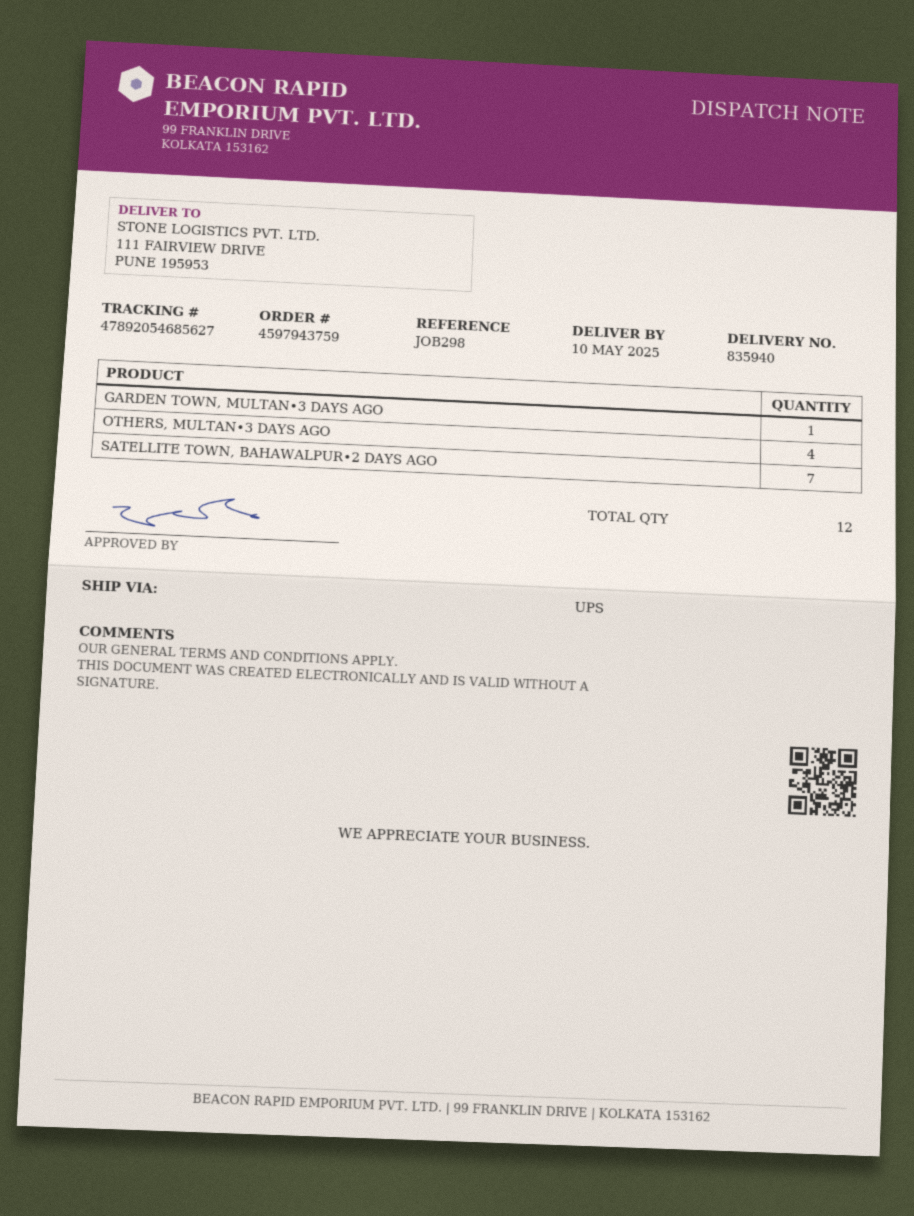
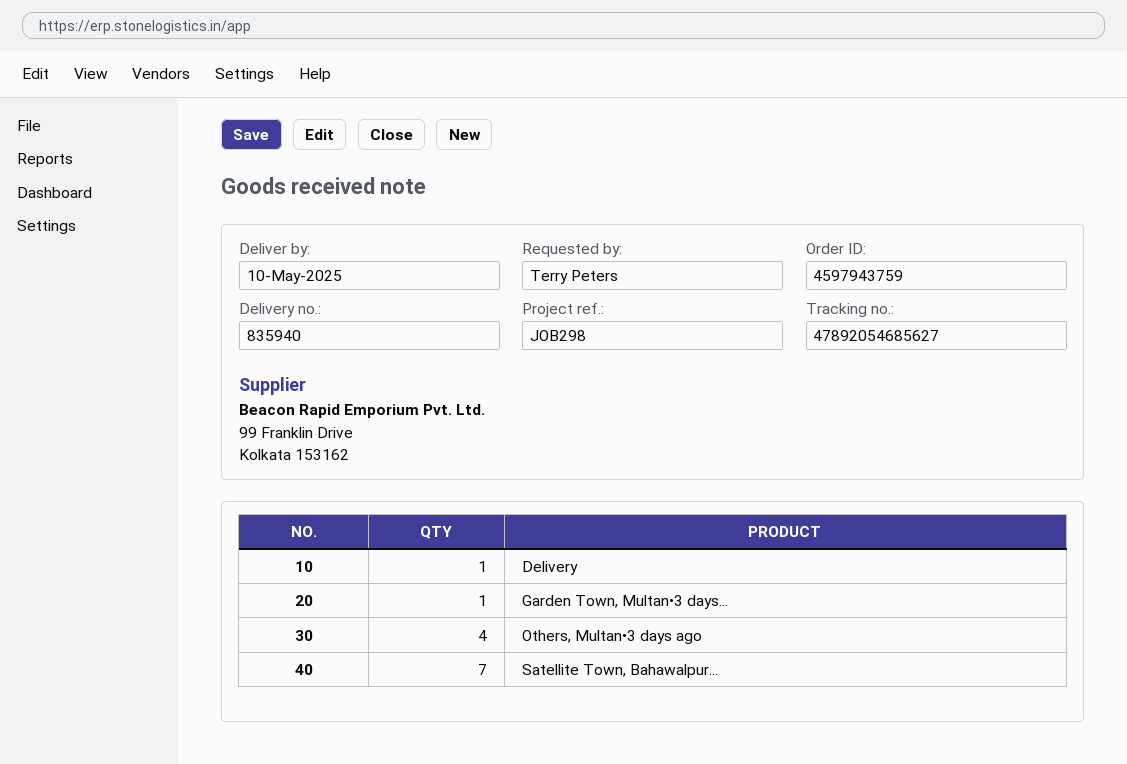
Delivery: none -> 1

